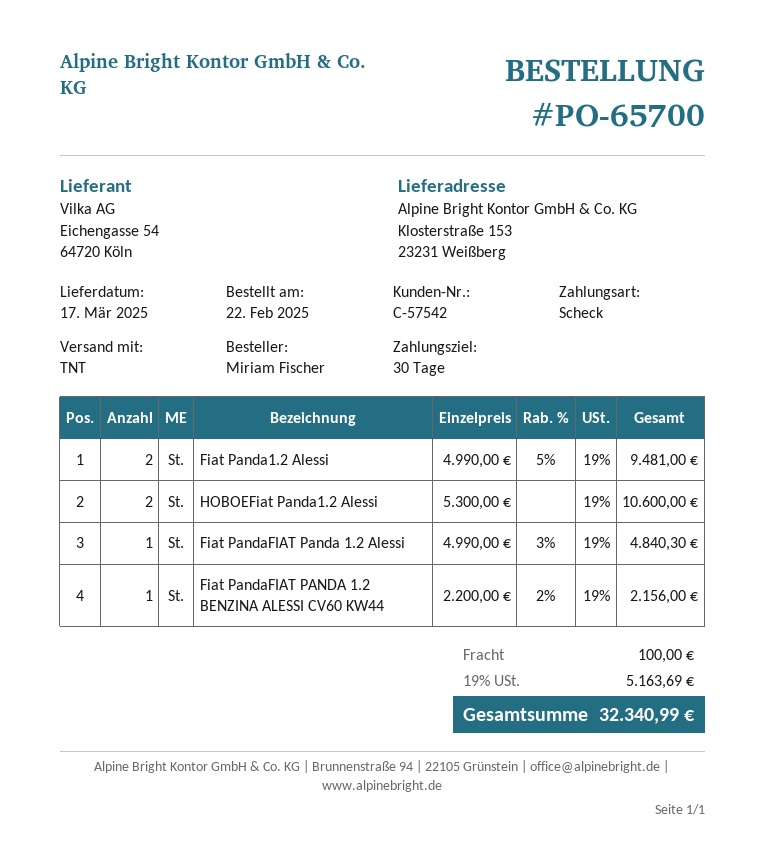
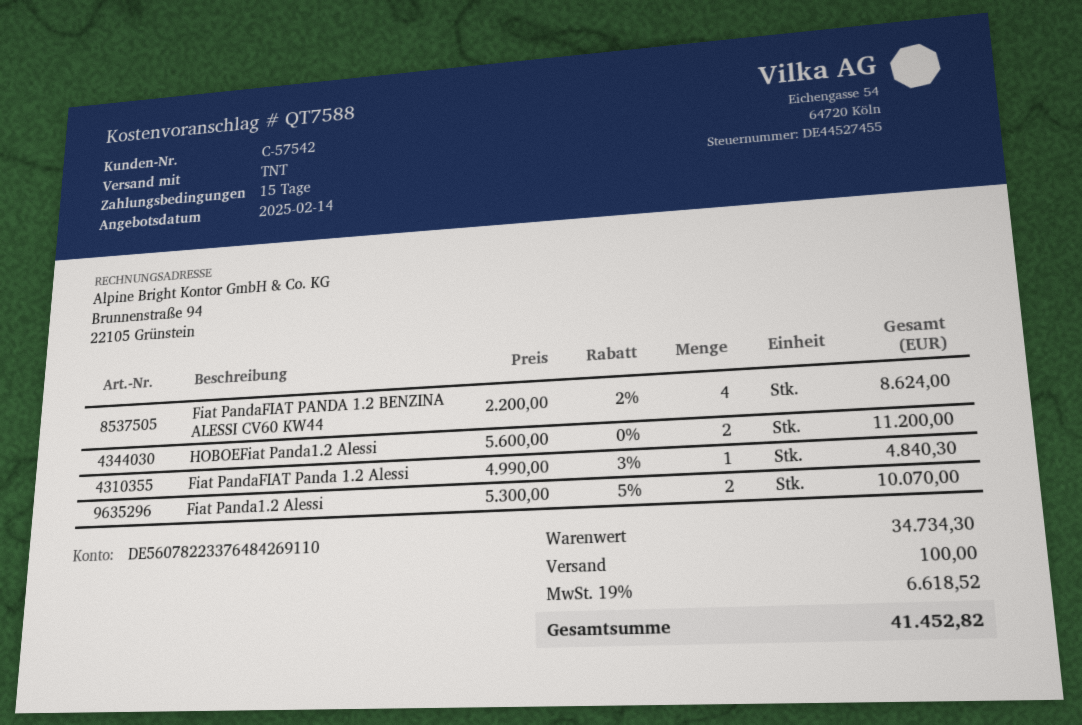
payment terms: 30 days -> 15 days
Fiat Panda1.2 Alessi: 2 x 4990.00 - 5% = 9481.00 -> 2 x 5300.00 - 5% = 10070.00
НОВОЕFiat Panda1.2 Alessi: 2 x 5300.00 = 10600.00 -> 2 x 5600.00 = 11200.00
Fiat PandaFIAT PANDA 1.2 BENZINA ALESSI CV60 KW44: 1 x 2200.00 - 2% = 2156.00 -> 4 x 2200.00 - 2% = 8624.00
tax: 19% = 5163.69 -> 19% = 6618.52
total: 32340.99 -> 41452.82

